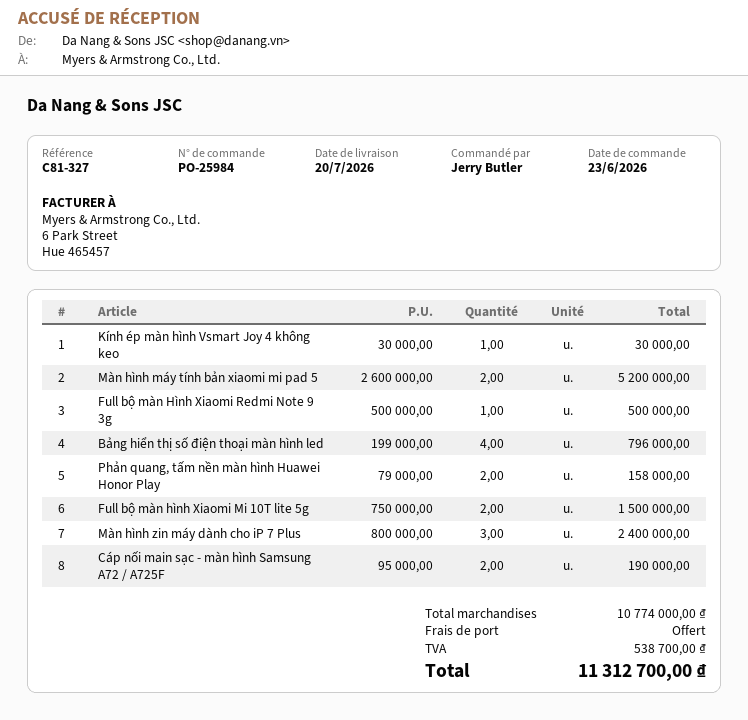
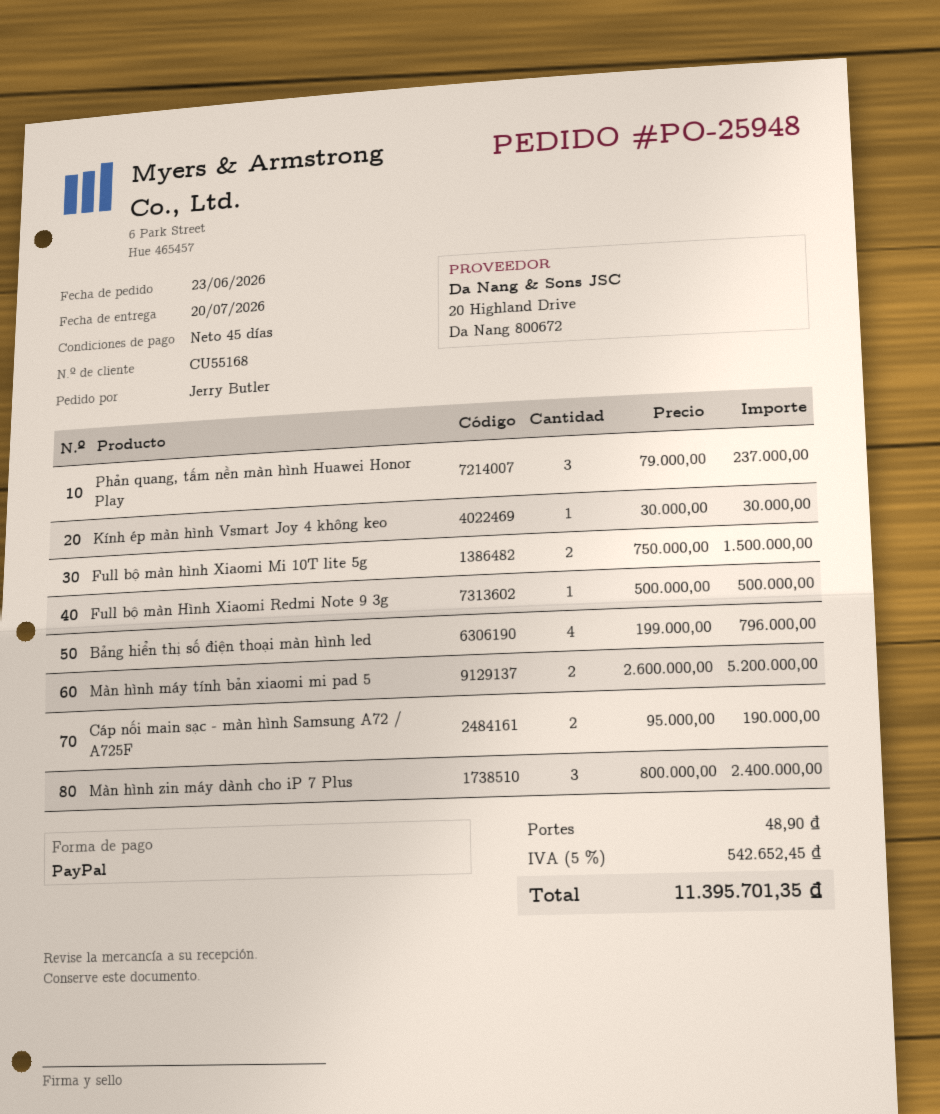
order number: PO-25984 -> PO-25948
Phản quang, tấm nền màn hình Huawei Honor Play: 2 x 79000.00 = 158000.00 -> 3 x 79000.00 = 237000.00
shipping: 0.00 -> 48.90
tax: 538700.00 -> 542652.45
total: 11312700.00 -> 11395701.35

